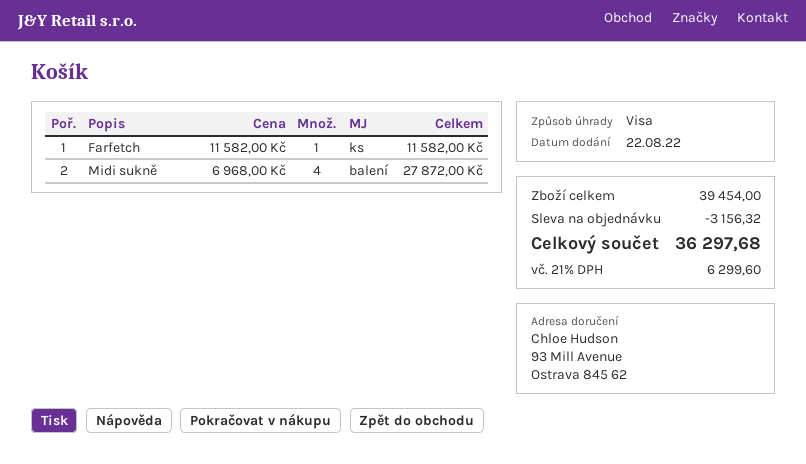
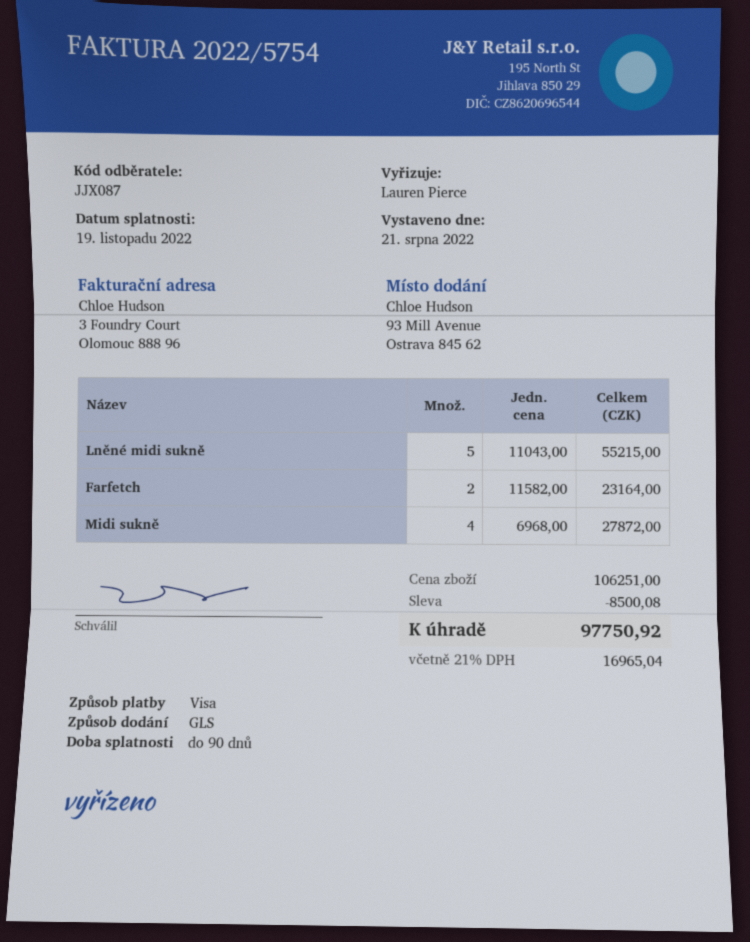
Farfetch: 1 x 11582.00 = 11582.00 -> 2 x 11582.00 = 23164.00
Lněné midi sukně: none -> 5 x 11043.00 = 55215.00
subtotal: 39454.00 -> 106251.00
discount: 3156.32 -> 8500.08
tax: 21% = 6299.60 -> 21% = 16965.04
total: 36297.68 -> 97750.92

